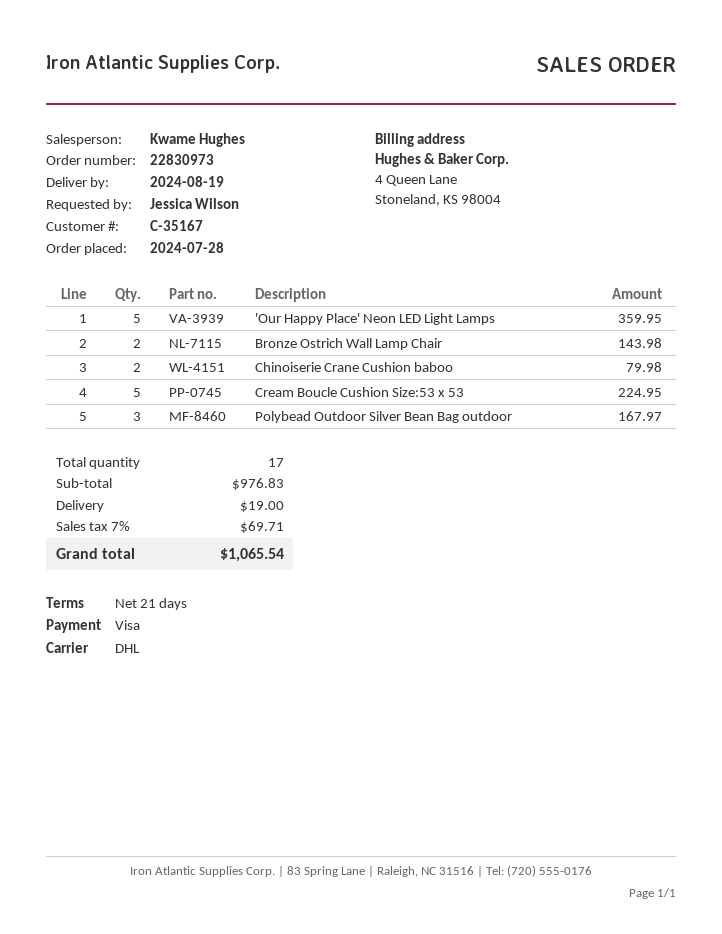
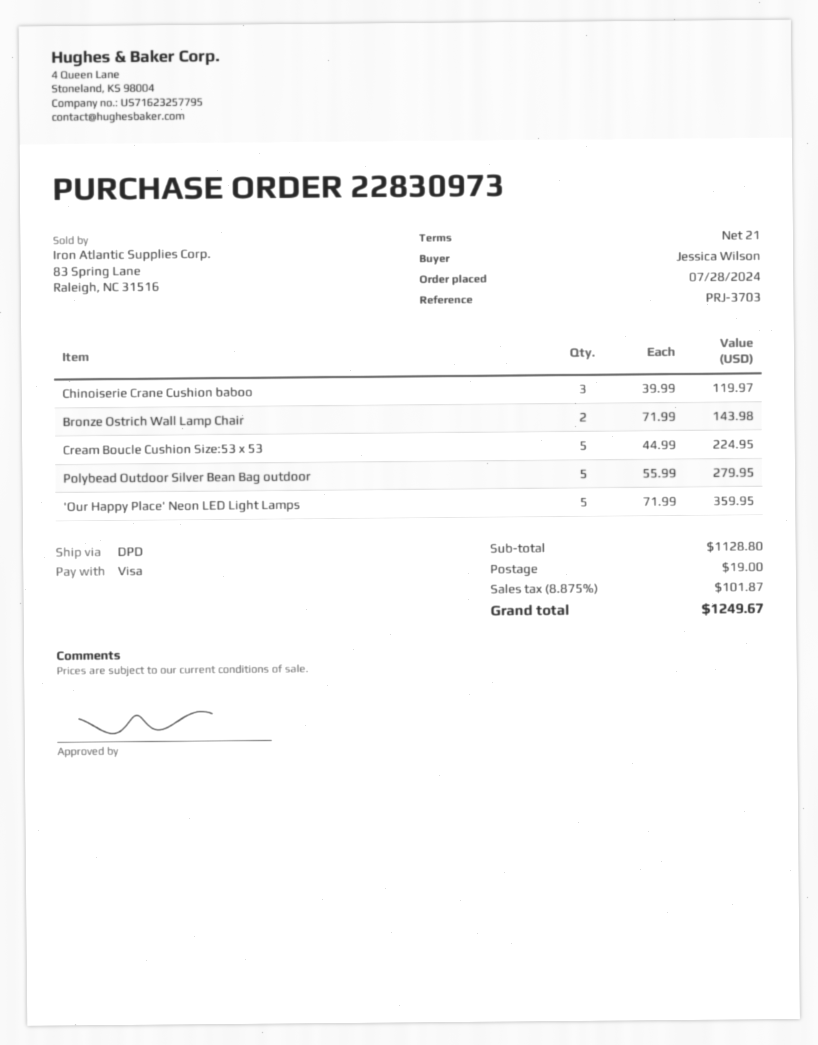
shipping method: DHL -> DPD
Chinoiserie Crane Cushion baboo: 2 for 79.98 -> 3 for 119.97
Polybead Outdoor Silver Bean Bag outdoor: 3 for 167.97 -> 5 for 279.95
subtotal: 976.83 -> 1128.80
tax: 7% = 69.71 -> 8.875% = 101.87
total: 1065.54 -> 1249.67

